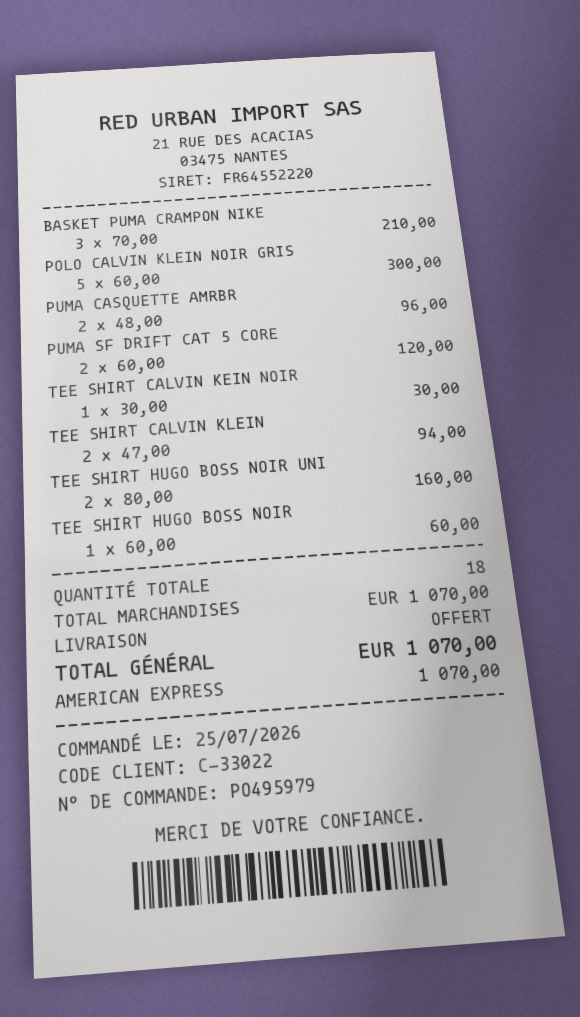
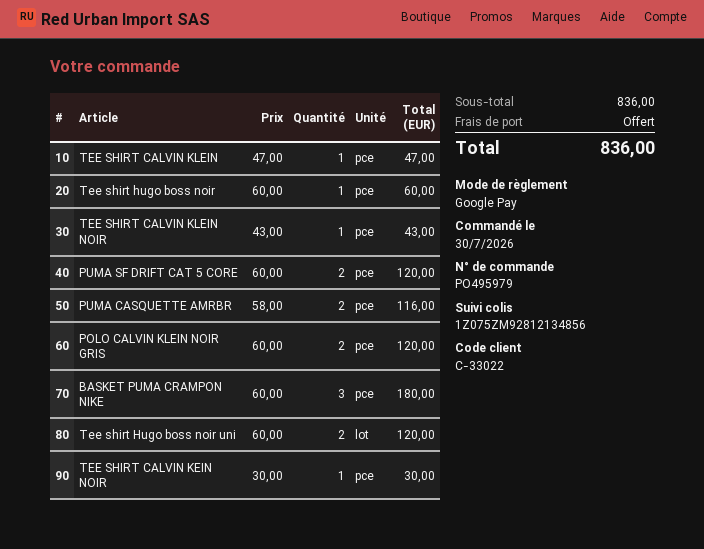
order date: 2026-07-25 -> 2026-07-30
payment method: American Express -> Google Pay
BASKET PUMA CRAMPON NIKE: 3 x 70.00 = 210.00 -> 3 x 60.00 = 180.00
POLO CALVIN KLEIN NOIR GRIS: 5 x 60.00 = 300.00 -> 2 x 60.00 = 120.00
PUMA CASQUETTE AMRBR: 2 x 48.00 = 96.00 -> 2 x 58.00 = 116.00
TEE SHIRT CALVIN KLEIN: 2 x 47.00 = 94.00 -> 1 x 47.00 = 47.00
TEE SHIRT HUGO BOSS NOIR UNI: 2 x 80.00 = 160.00 -> 2 x 60.00 = 120.00
TEE SHIRT CALVIN KLEIN NOIR: none -> 1 x 43.00 = 43.00
subtotal: 1070.00 -> 836.00
total: 1070.00 -> 836.00

